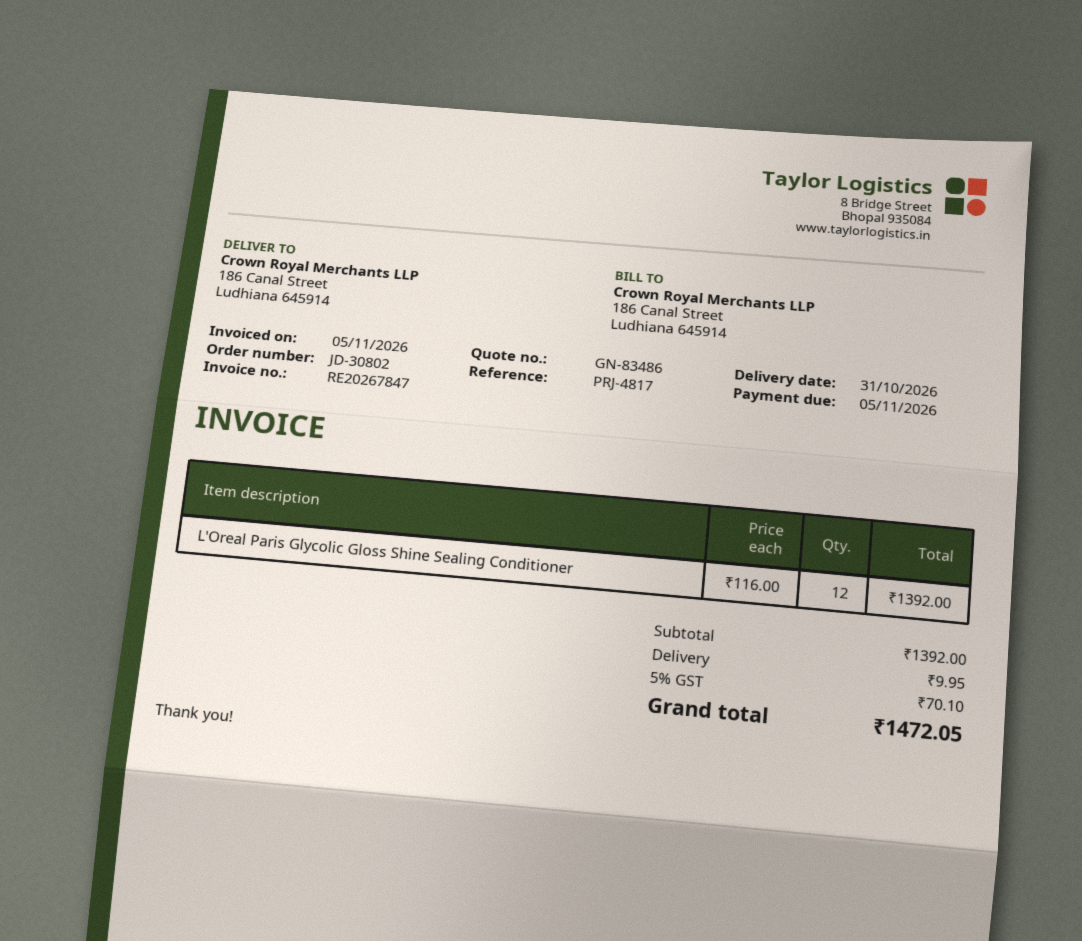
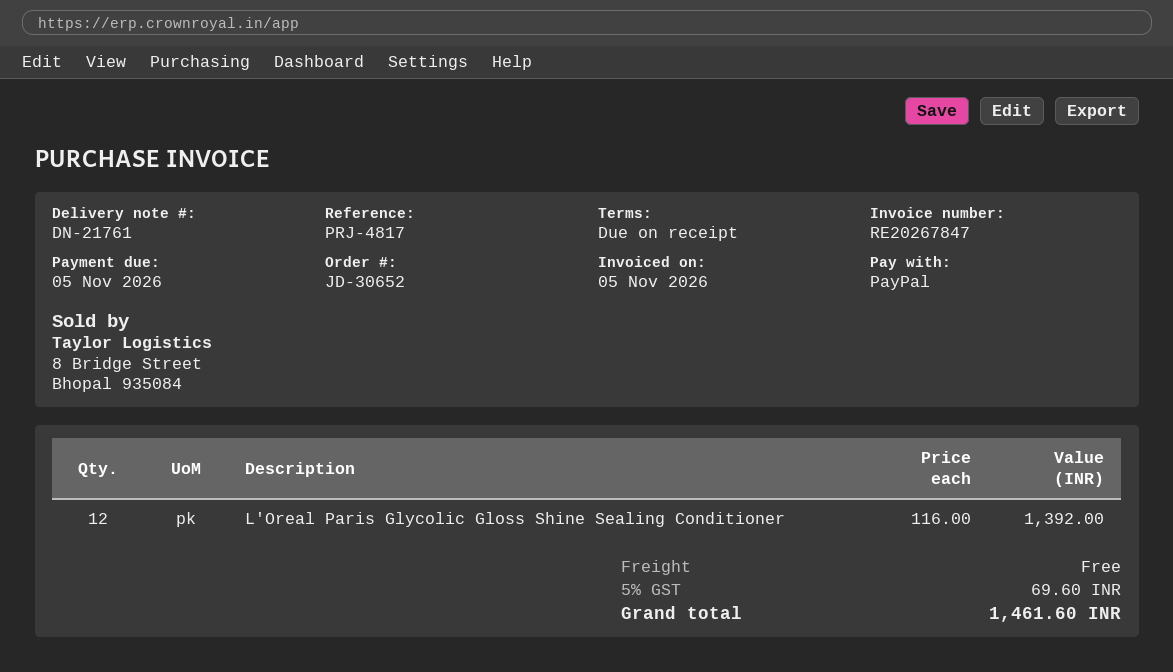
order number: JD-30802 -> JD-30652
shipping: 9.95 -> 0.00
tax: 5% = 70.10 -> 5% = 69.60
total: 1472.05 -> 1461.60

